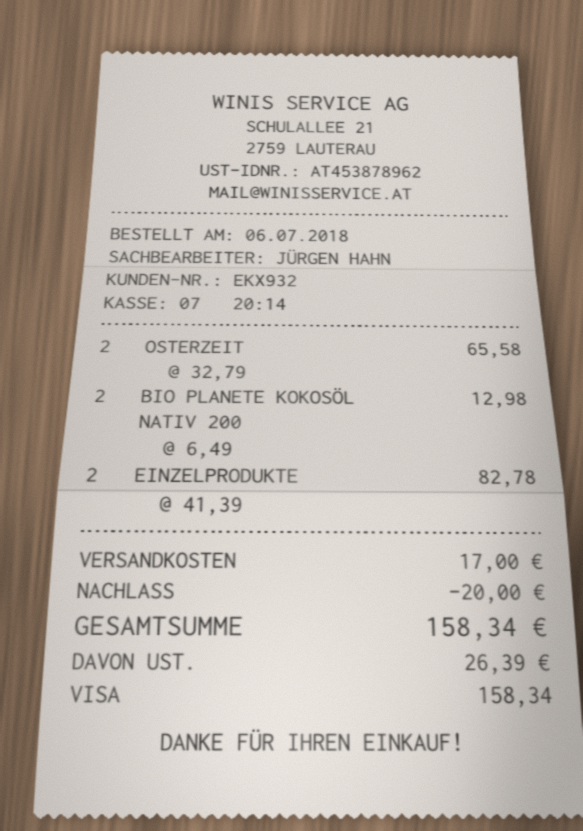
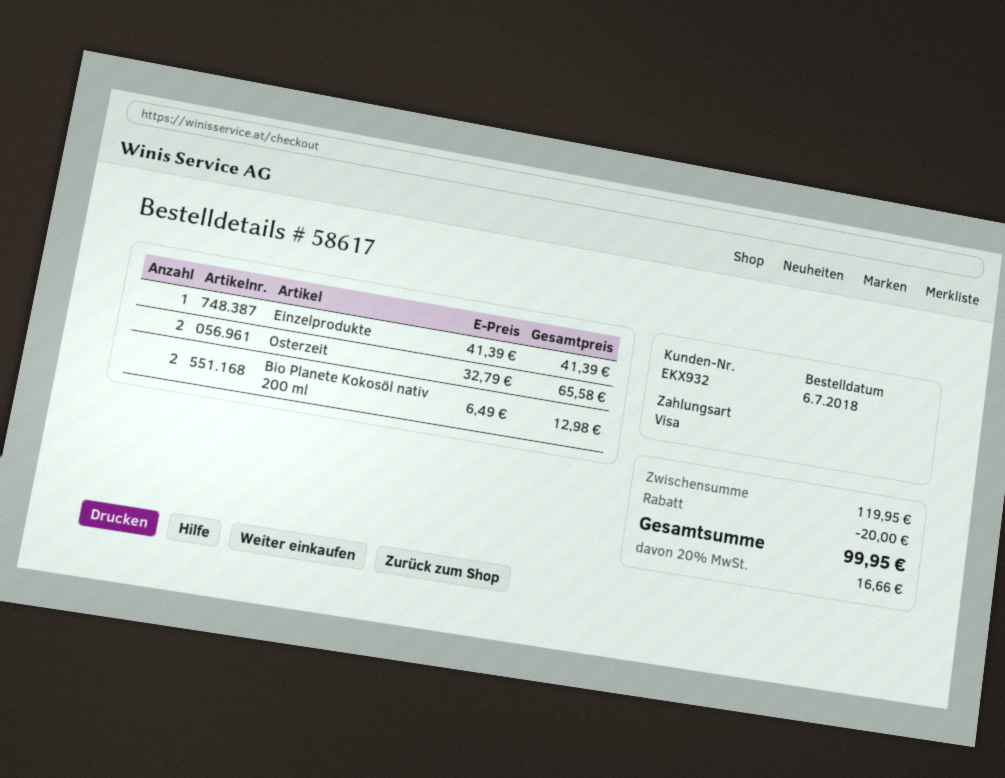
EINZELPRODUKTE: 2 x 41.39 = 82.78 -> 1 x 41.39 = 41.39
shipping: 17.00 -> none
tax: 26.39 -> 16.66
total: 158.34 -> 99.95

